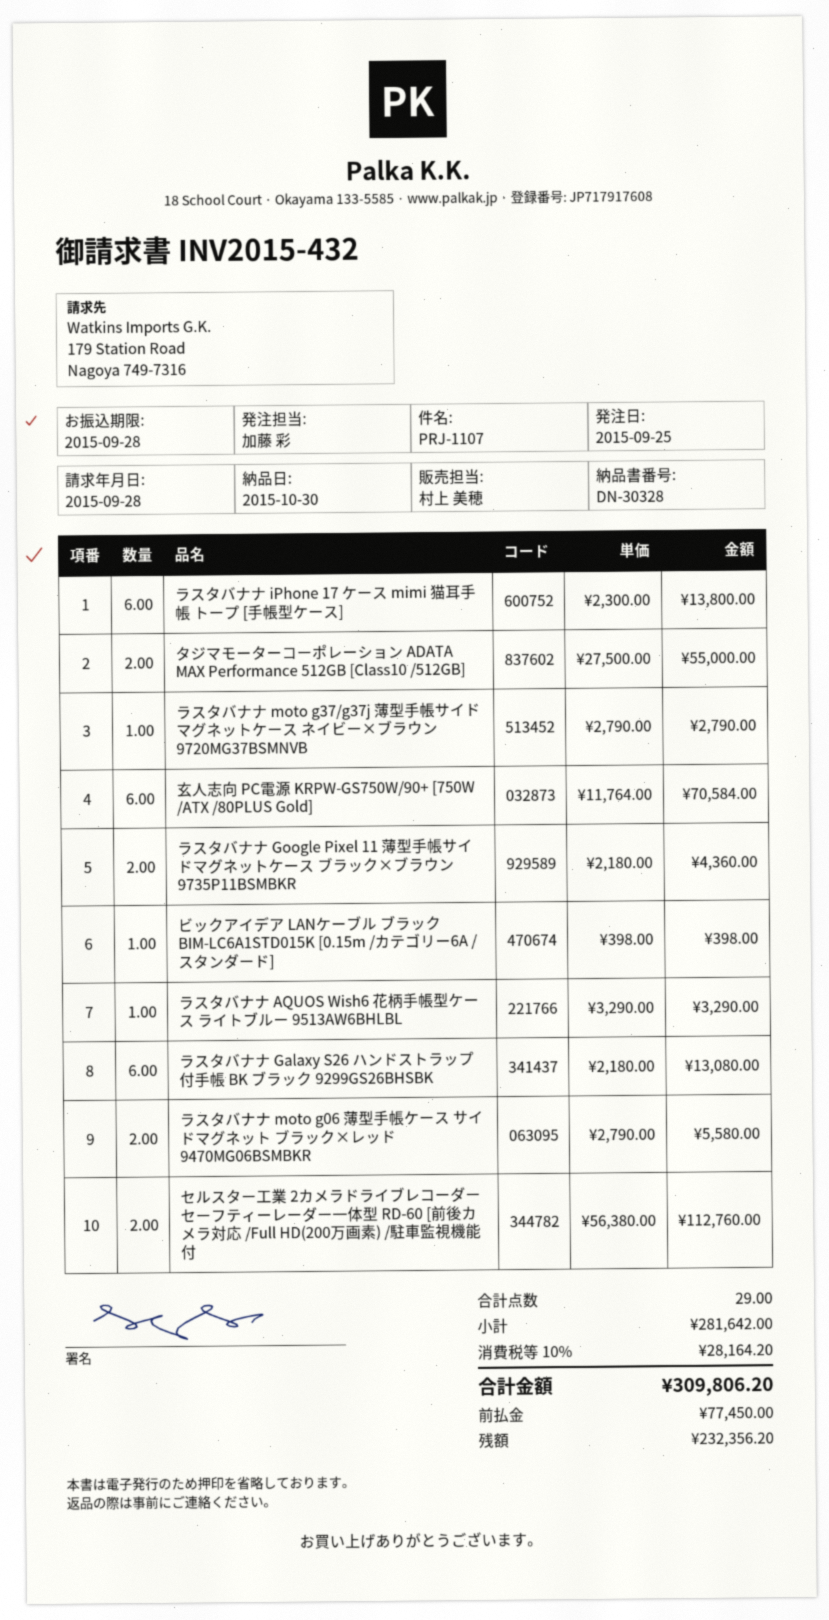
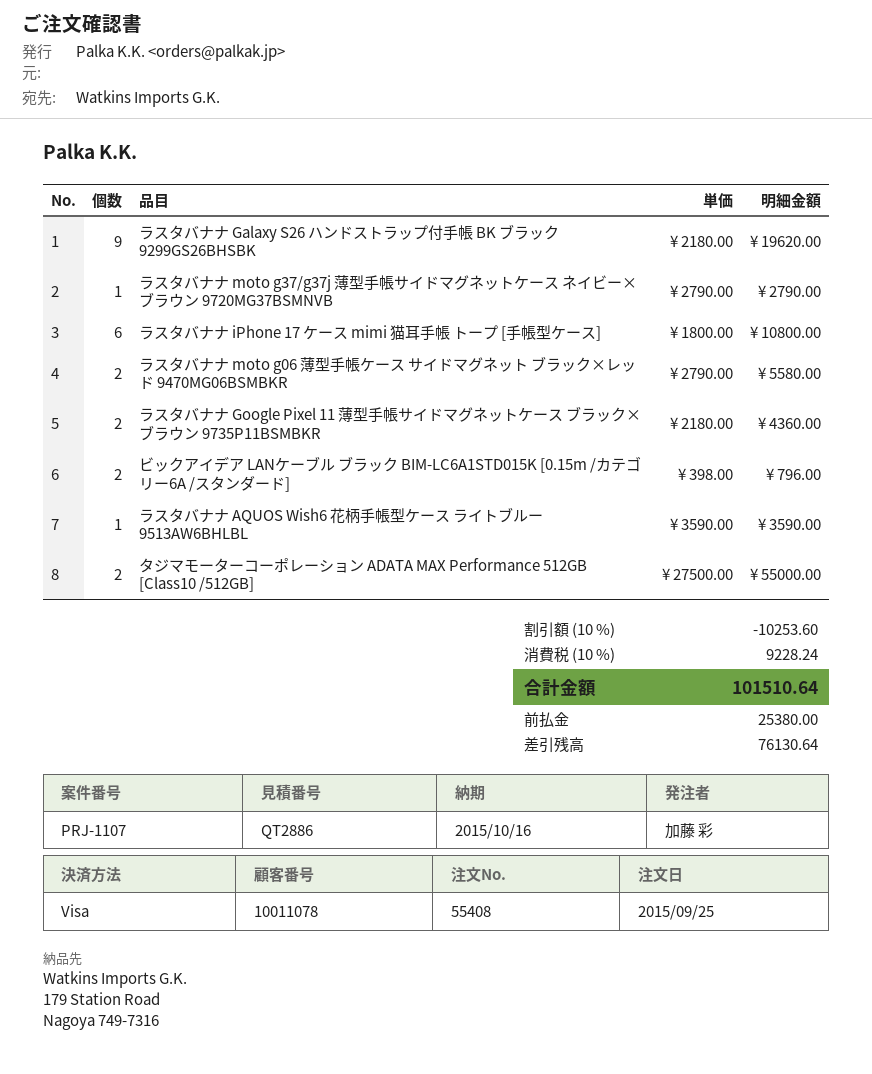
delivery date: 2015-10-30 -> 2015-10-16
ラスタバナナ iPhone 17 ケース mimi 猫耳手帳 トープ [手帳型ケース]: 6 x 2300.00 = 13800.00 -> 6 x 1800.00 = 10800.00
玄人志向 PC電源 KRPW-GS750W/90+ [750W /ATX /80PLUS Gold]: 6 x 11764.00 = 70584.00 -> none
ビックアイデア LANケーブル ブラック BIM-LC6A1STD015K [0.15m /カテゴリー6A /スタンダード]: 1 x 398.00 = 398.00 -> 2 x 398.00 = 796.00
ラスタバナナ AQUOS Wish6 花柄手帳型ケース ライトブルー 9513AW6BHLBL: 1 x 3290.00 = 3290.00 -> 1 x 3590.00 = 3590.00
ラスタバナナ Galaxy S26 ハンドストラップ付手帳 BK ブラック 9299GS26BHSBK: 6 x 2180.00 = 13080.00 -> 9 x 2180.00 = 19620.00
セルスター工業 2カメラドライブレコーダー セーフティーレーダー一体型 RD-60 [前後カメラ対応 /Full HD(200万画素) /駐車監視機能付: 2 x 56380.00 = 112760.00 -> none
discount: none -> 10% = 10253.60
tax: 10% = 28164.20 -> 10% = 9228.24
total: 309806.20 -> 101510.64
deposit: 77450.00 -> 25380.00
balance: 232356.20 -> 76130.64

